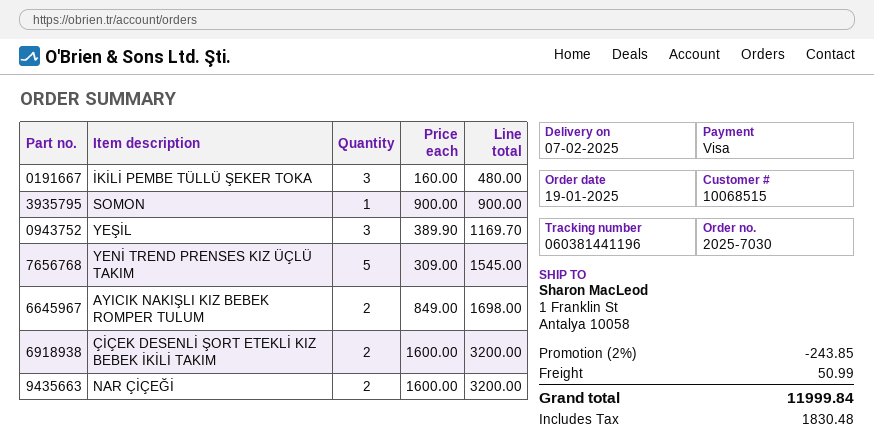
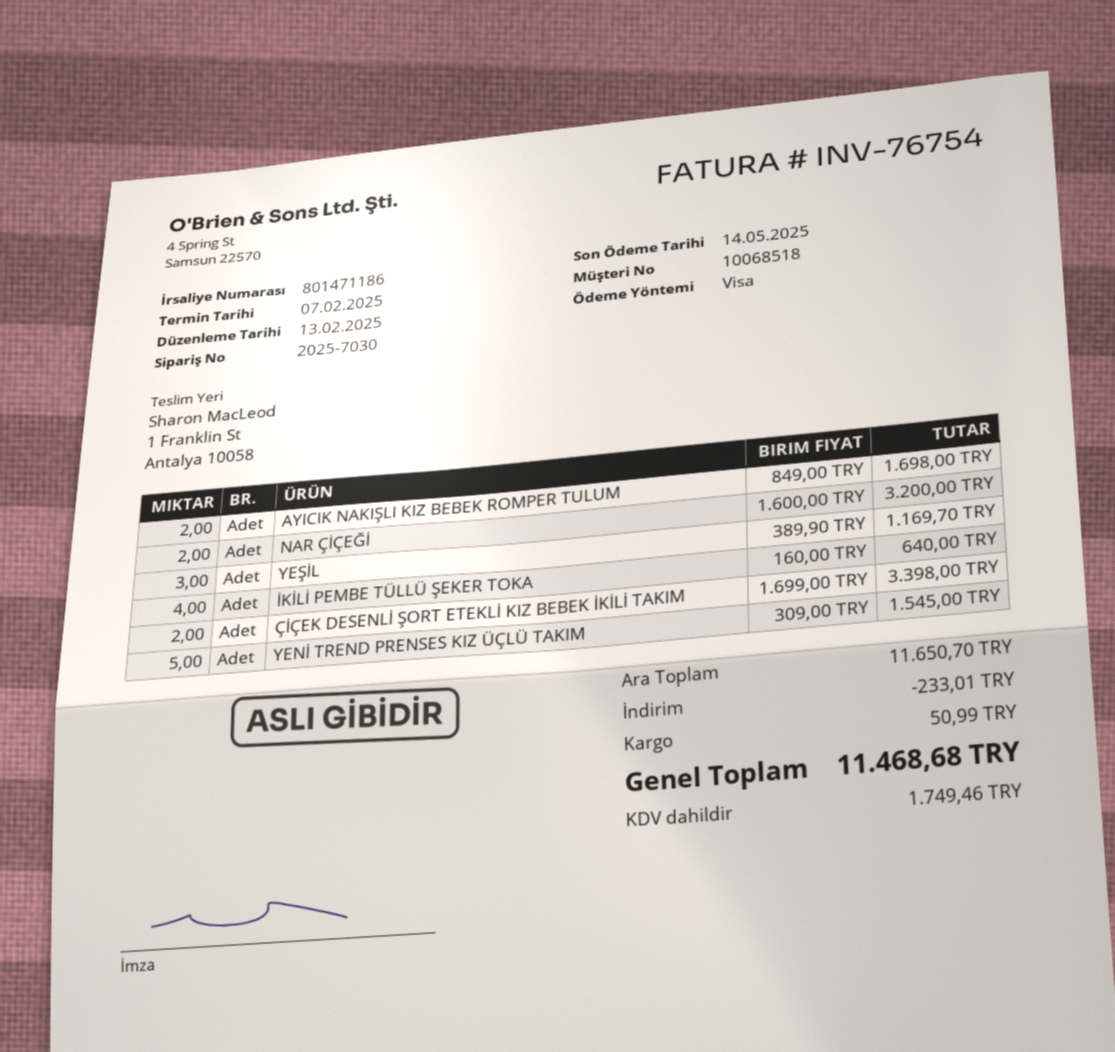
customer number: 10068515 -> 10068518
İKİLİ PEMBE TÜLLÜ ŞEKER TOKA: 3 x 160.00 = 480.00 -> 4 x 160.00 = 640.00
SOMON: 1 x 900.00 = 900.00 -> none
ÇİÇEK DESENLİ ŞORT ETEKLİ KIZ BEBEK İKİLİ TAKIM: 2 x 1600.00 = 3200.00 -> 2 x 1699.00 = 3398.00
discount: 243.85 -> 233.01
tax: 1830.48 -> 1749.46
total: 11999.84 -> 11468.68

